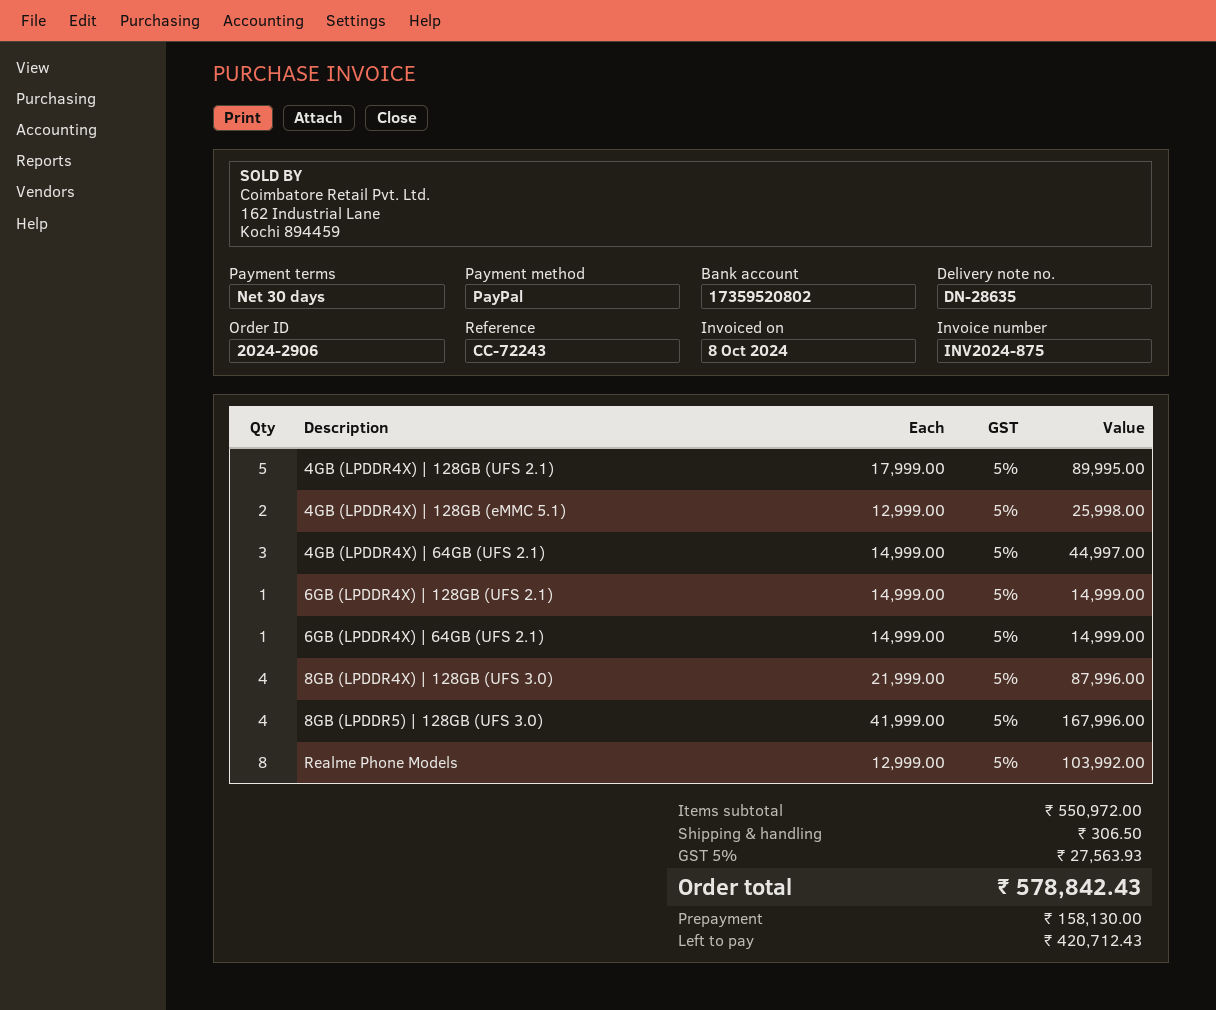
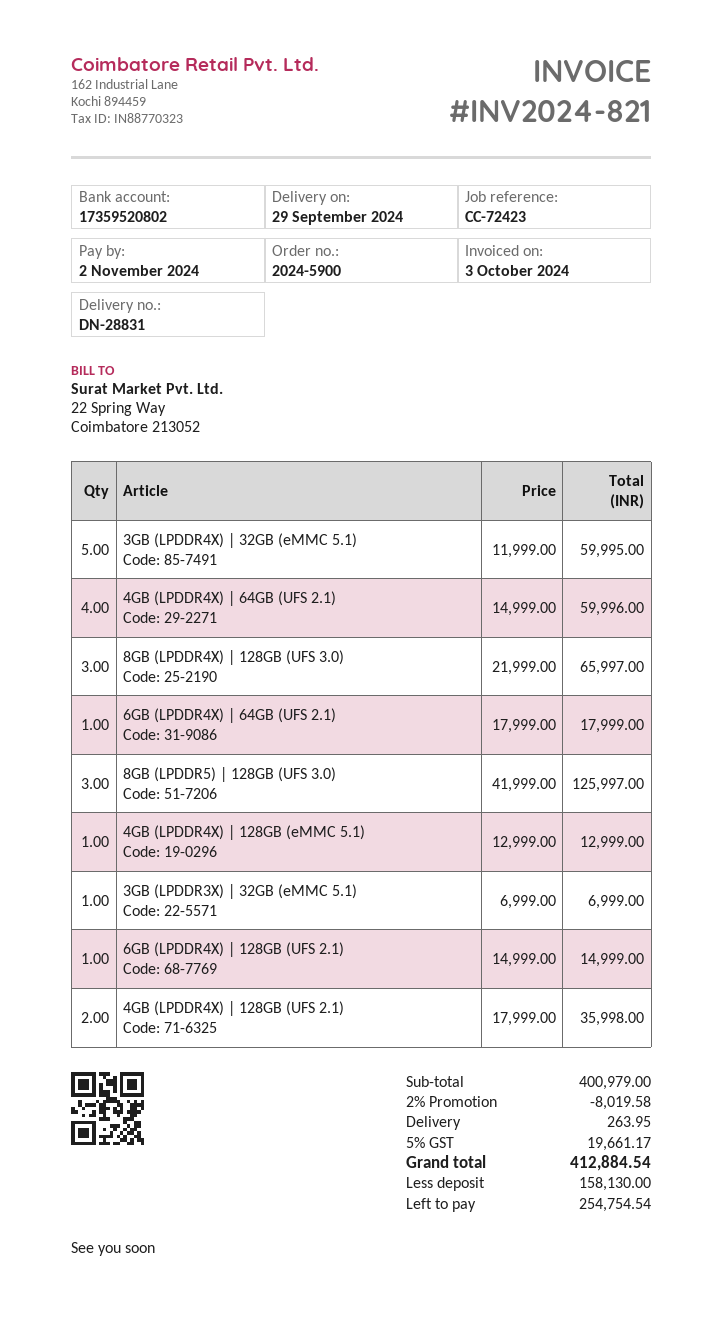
order number: 2024-2906 -> 2024-5900
delivery note number: DN-28635 -> DN-28831
invoice number: INV2024-875 -> INV2024-821
invoice date: 2024-10-08 -> 2024-10-03
reference: CC-72243 -> CC-72423
4GB (LPDDR4X) | 128GB (UFS 2.1): 5 x 17999.00 = 89995.00 -> 2 x 17999.00 = 35998.00
4GB (LPDDR4X) | 128GB (eMMC 5.1): 2 x 12999.00 = 25998.00 -> 1 x 12999.00 = 12999.00
4GB (LPDDR4X) | 64GB (UFS 2.1): 3 x 14999.00 = 44997.00 -> 4 x 14999.00 = 59996.00
6GB (LPDDR4X) | 64GB (UFS 2.1): 1 x 14999.00 = 14999.00 -> 1 x 17999.00 = 17999.00
8GB (LPDDR4X) | 128GB (UFS 3.0): 4 x 21999.00 = 87996.00 -> 3 x 21999.00 = 65997.00
8GB (LPDDR5) | 128GB (UFS 3.0): 4 x 41999.00 = 167996.00 -> 3 x 41999.00 = 125997.00
Realme Phone Models: 8 x 12999.00 = 103992.00 -> none
3GB (LPDDR4X) | 32GB (eMMC 5.1): none -> 5 x 11999.00 = 59995.00
3GB (LPDDR3X) | 32GB (eMMC 5.1): none -> 1 x 6999.00 = 6999.00
subtotal: 550972.00 -> 400979.00
discount: none -> 2% = 8019.58
shipping: 306.50 -> 263.95
tax: 5% = 27563.93 -> 5% = 19661.17
total: 578842.43 -> 412884.54
balance: 420712.43 -> 254754.54

